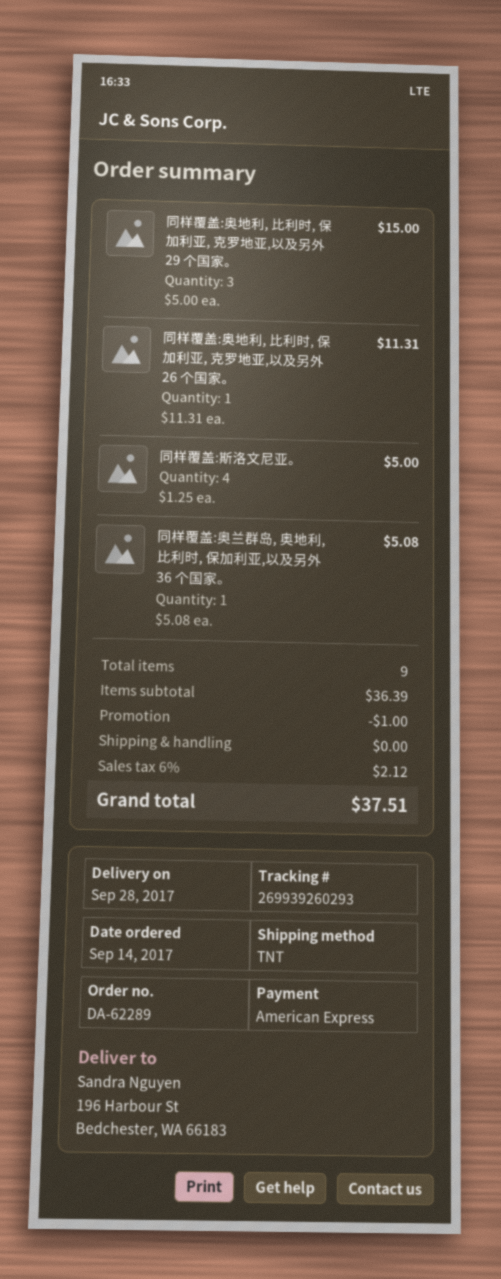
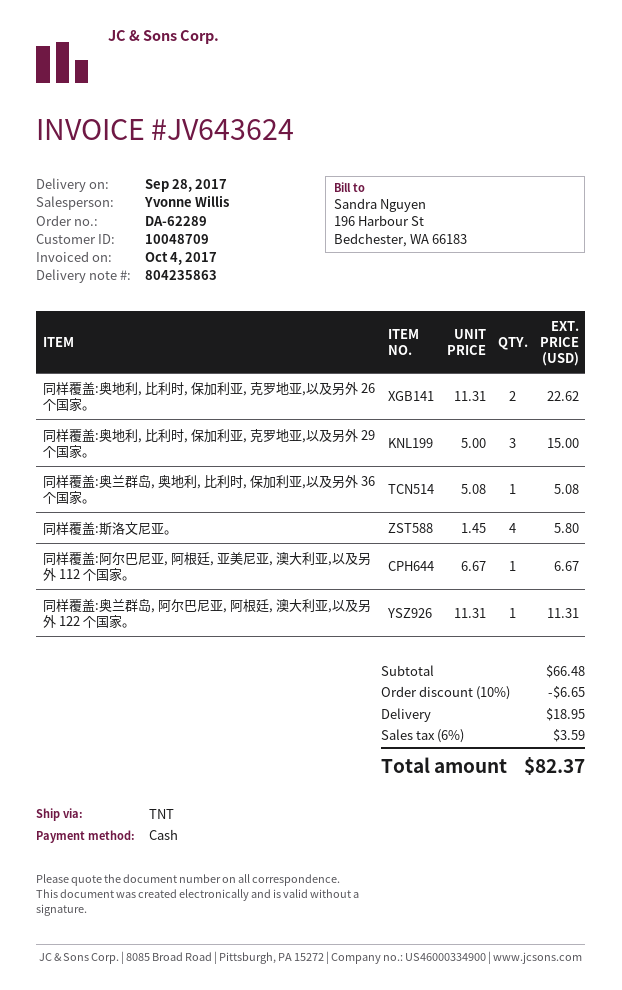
payment method: American Express -> cash
同样覆盖:奥地利, 比利时, 保加利亚, 克罗地亚,以及另外 26 个国家。: 1 x 11.31 = 11.31 -> 2 x 11.31 = 22.62
同样覆盖:斯洛文尼亚。: 4 x 1.25 = 5.00 -> 4 x 1.45 = 5.80
同样覆盖:阿尔巴尼亚, 阿根廷, 亚美尼亚, 澳大利亚,以及另外 112 个国家。: none -> 1 x 6.67 = 6.67
同样覆盖:奥兰群岛, 阿尔巴尼亚, 阿根廷, 澳大利亚,以及另外 122 个国家。: none -> 1 x 11.31 = 11.31
subtotal: 36.39 -> 66.48
discount: 1.00 -> 6.65
shipping: 0.00 -> 18.95
tax: 6% = 2.12 -> 6% = 3.59
total: 37.51 -> 82.37

